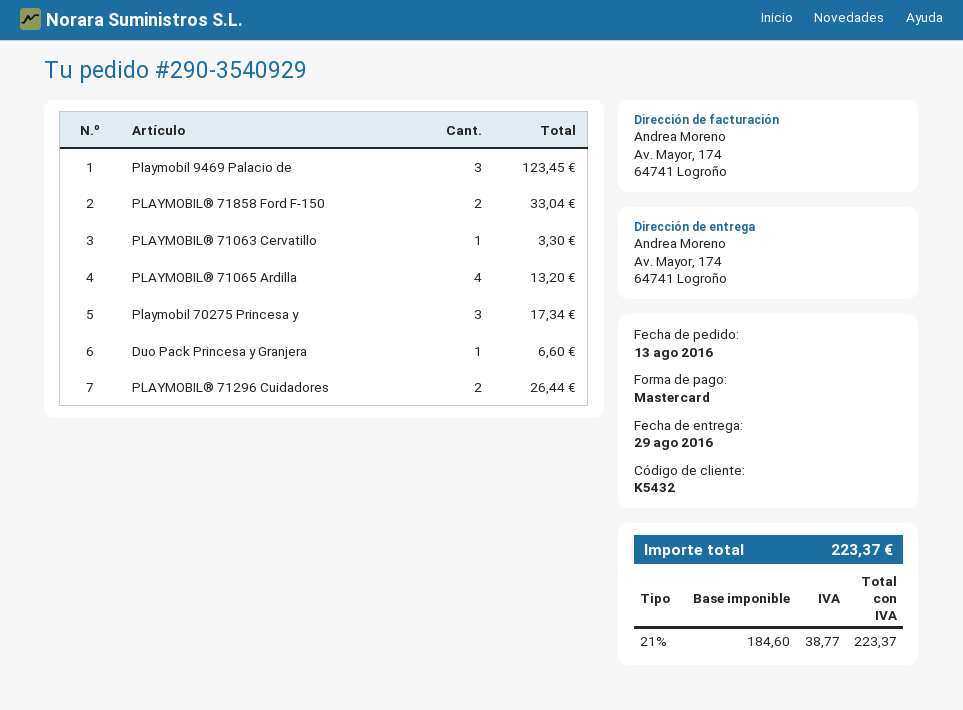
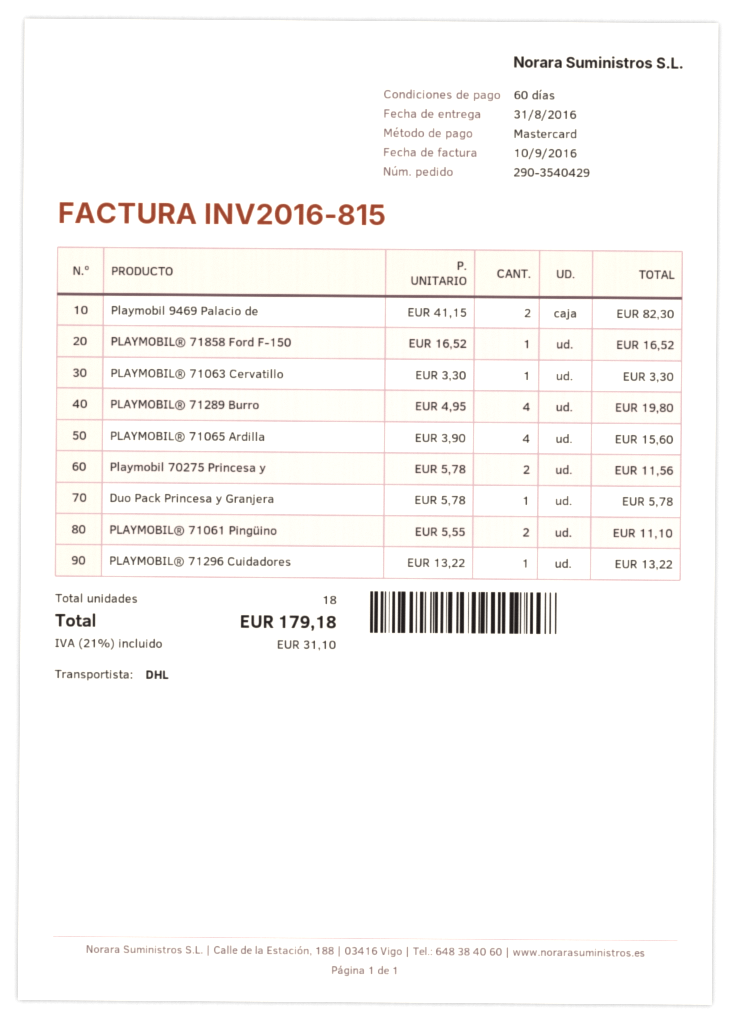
order number: 290-3540929 -> 290-3540429
delivery date: 2016-08-29 -> 2016-08-31
Playmobil 9469 Palacio de: 3 for 123.45 -> 2 for 82.30
PLAYMOBIL® 71858 Ford F-150: 2 for 33.04 -> 1 for 16.52
PLAYMOBIL® 71065 Ardilla: 4 for 13.20 -> 4 for 15.60
Playmobil 70275 Princesa y: 3 for 17.34 -> 2 for 11.56
Duo Pack Princesa y Granjera: 1 for 6.60 -> 1 for 5.78
PLAYMOBIL® 71296 Cuidadores: 2 for 26.44 -> 1 for 13.22
PLAYMOBIL® 71289 Burro: none -> 4 for 19.80
PLAYMOBIL® 71061 Pingüino: none -> 2 for 11.10
tax: 21% = 38.77 -> 21% = 31.10
total: 223.37 -> 179.18

